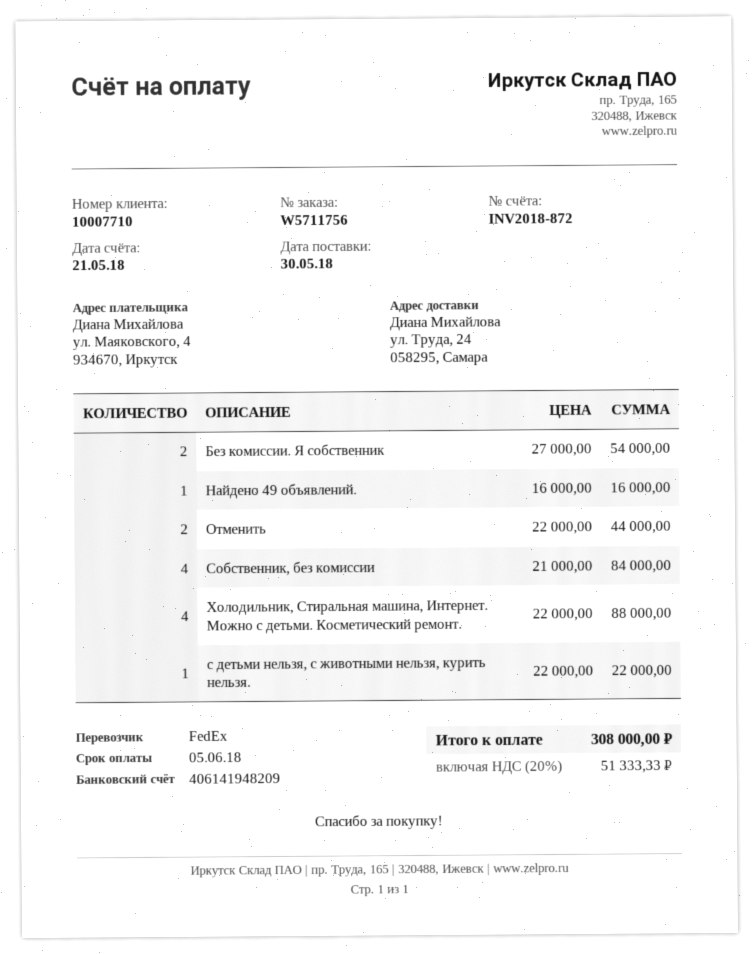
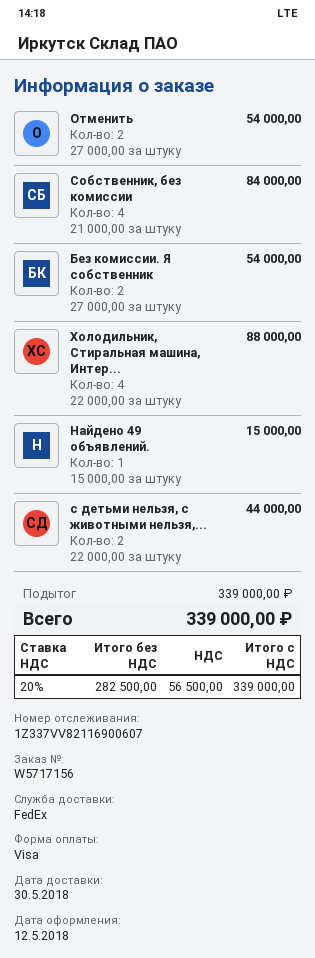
order number: W5711756 -> W5717156
Найдено 49 объявлений.: 1 x 16000.00 = 16000.00 -> 1 x 15000.00 = 15000.00
Отменить: 2 x 22000.00 = 44000.00 -> 2 x 27000.00 = 54000.00
с детьми нельзя, с животными нельзя, курить нельзя.: 1 x 22000.00 = 22000.00 -> 2 x 22000.00 = 44000.00
tax: 20% = 51333.33 -> 20% = 56500.00
total: 308000.00 -> 339000.00

